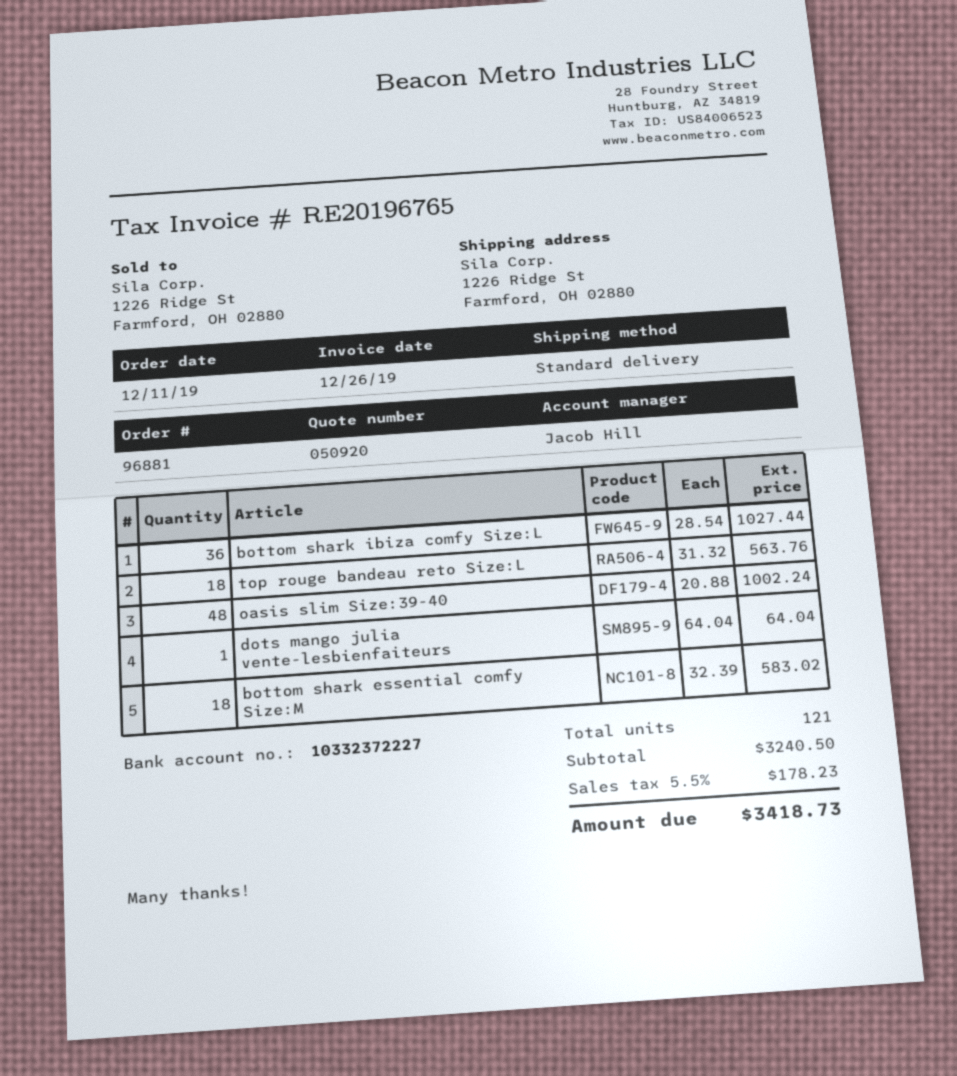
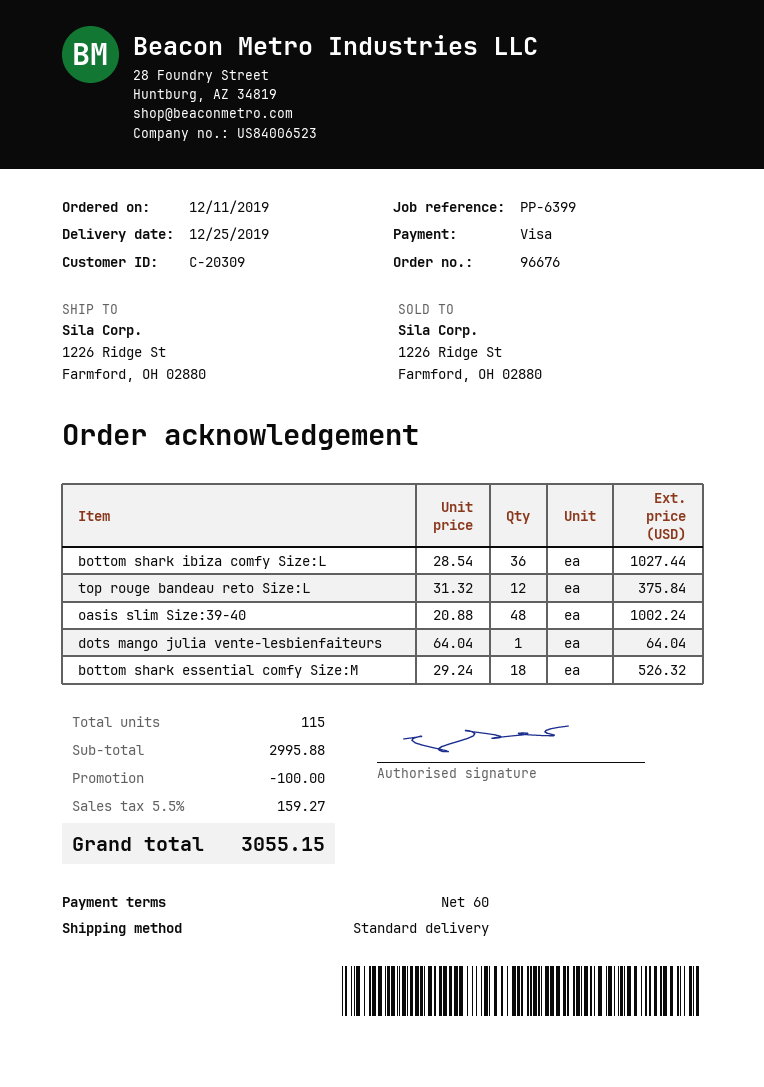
order number: 96881 -> 96676
top rouge bandeau reto Size:L: 18 x 31.32 = 563.76 -> 12 x 31.32 = 375.84
bottom shark essential comfy Size:M: 18 x 32.39 = 583.02 -> 18 x 29.24 = 526.32
total quantity: 121 -> 115
subtotal: 3240.50 -> 2995.88
discount: none -> 100.00
tax: 5.5% = 178.23 -> 5.5% = 159.27
total: 3418.73 -> 3055.15

